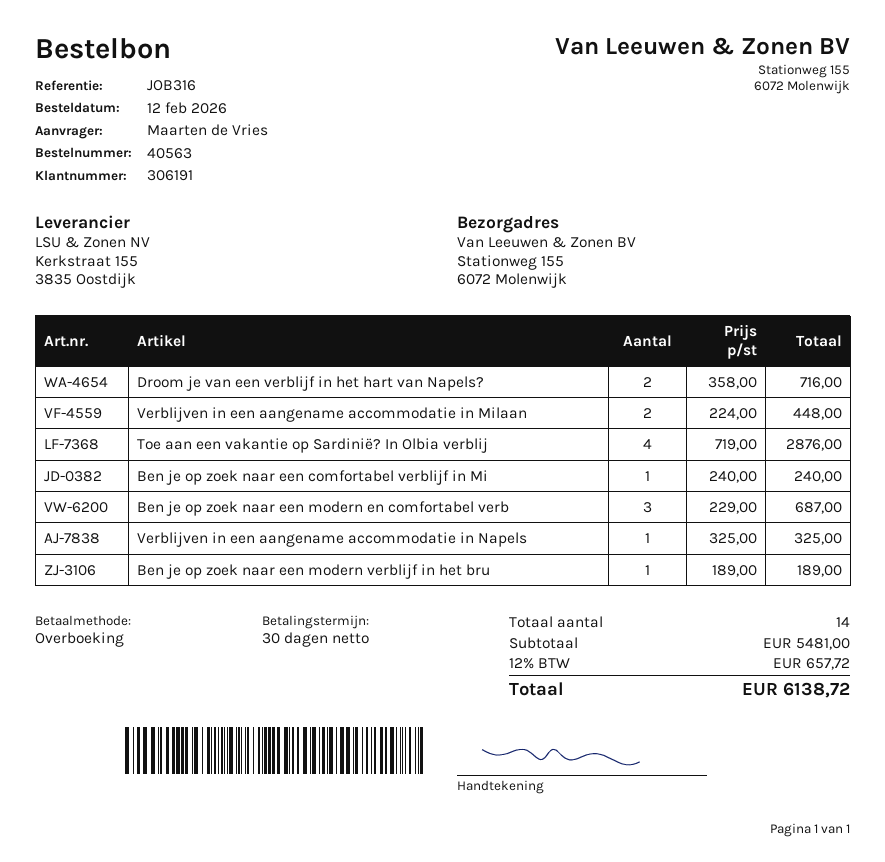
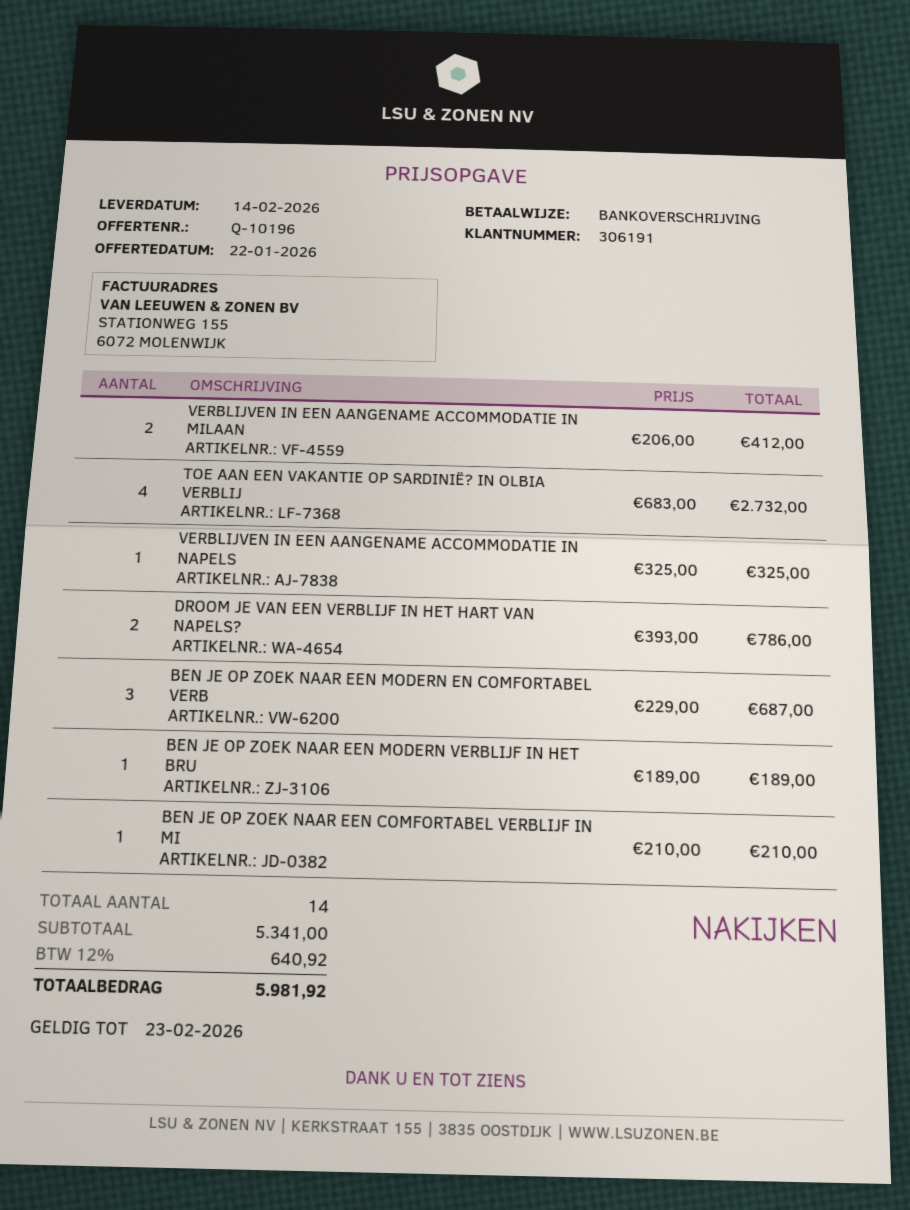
Droom je van een verblijf in het hart van Napels?: 2 x 358.00 = 716.00 -> 2 x 393.00 = 786.00
Verblijven in een aangename accommodatie in Milaan: 2 x 224.00 = 448.00 -> 2 x 206.00 = 412.00
Toe aan een vakantie op Sardinië? In Olbia verblij: 4 x 719.00 = 2876.00 -> 4 x 683.00 = 2732.00
Ben je op zoek naar een comfortabel verblijf in Mi: 1 x 240.00 = 240.00 -> 1 x 210.00 = 210.00
subtotal: 5481.00 -> 5341.00
tax: 12% = 657.72 -> 12% = 640.92
total: 6138.72 -> 5981.92

